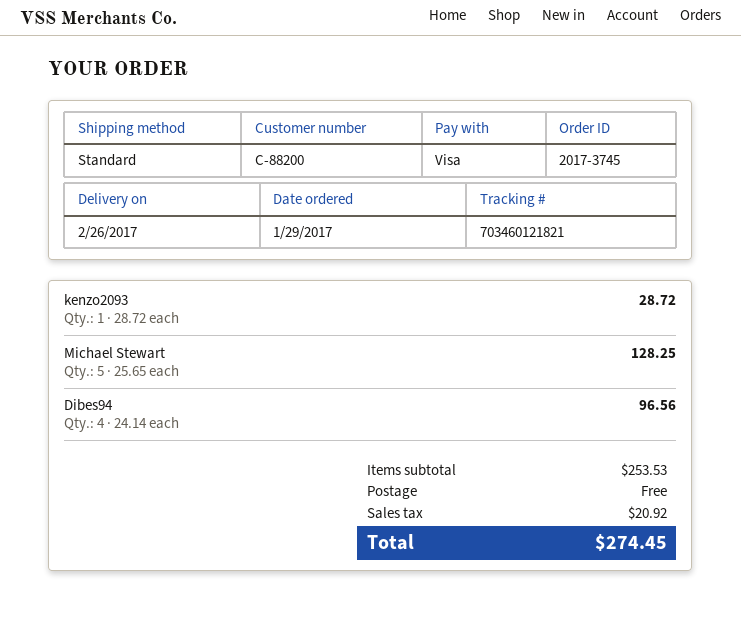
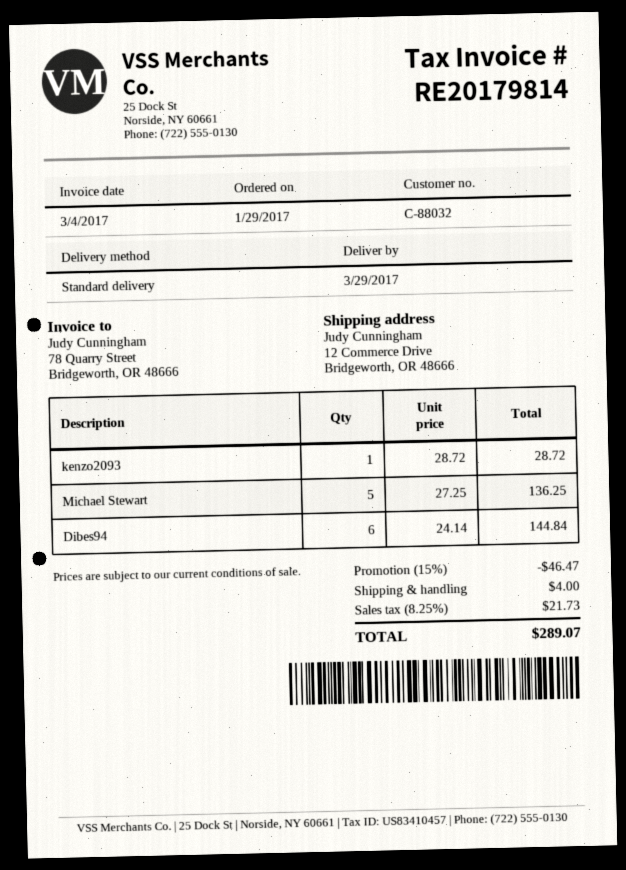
delivery date: 2017-02-26 -> 2017-03-29
customer number: C-88200 -> C-88032
Michael Stewart: 5 x 25.65 = 128.25 -> 5 x 27.25 = 136.25
Dibes94: 4 x 24.14 = 96.56 -> 6 x 24.14 = 144.84
discount: none -> 15% = 46.47
shipping: 0.00 -> 4.00
tax: 20.92 -> 21.73
total: 274.45 -> 289.07

